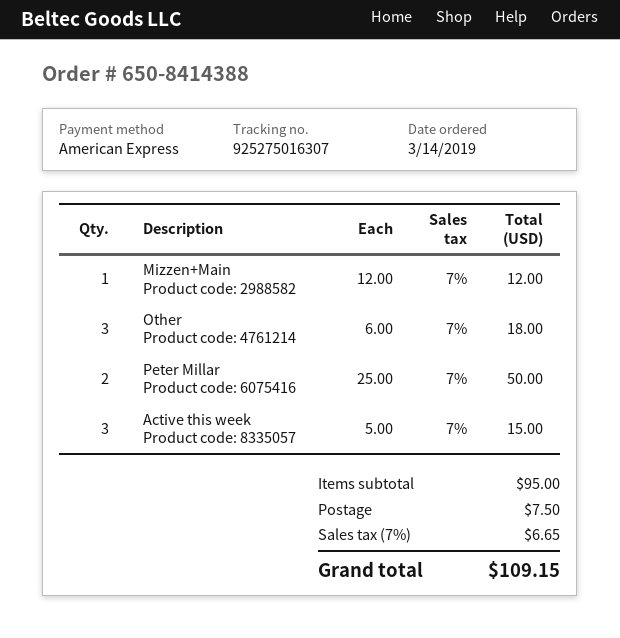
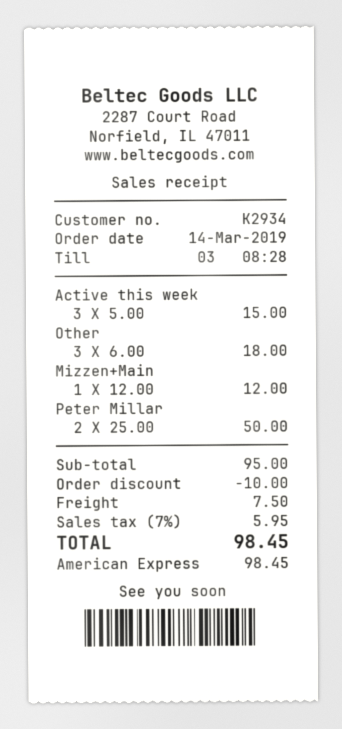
discount: none -> 10.00
tax: 7% = 6.65 -> 7% = 5.95
total: 109.15 -> 98.45

